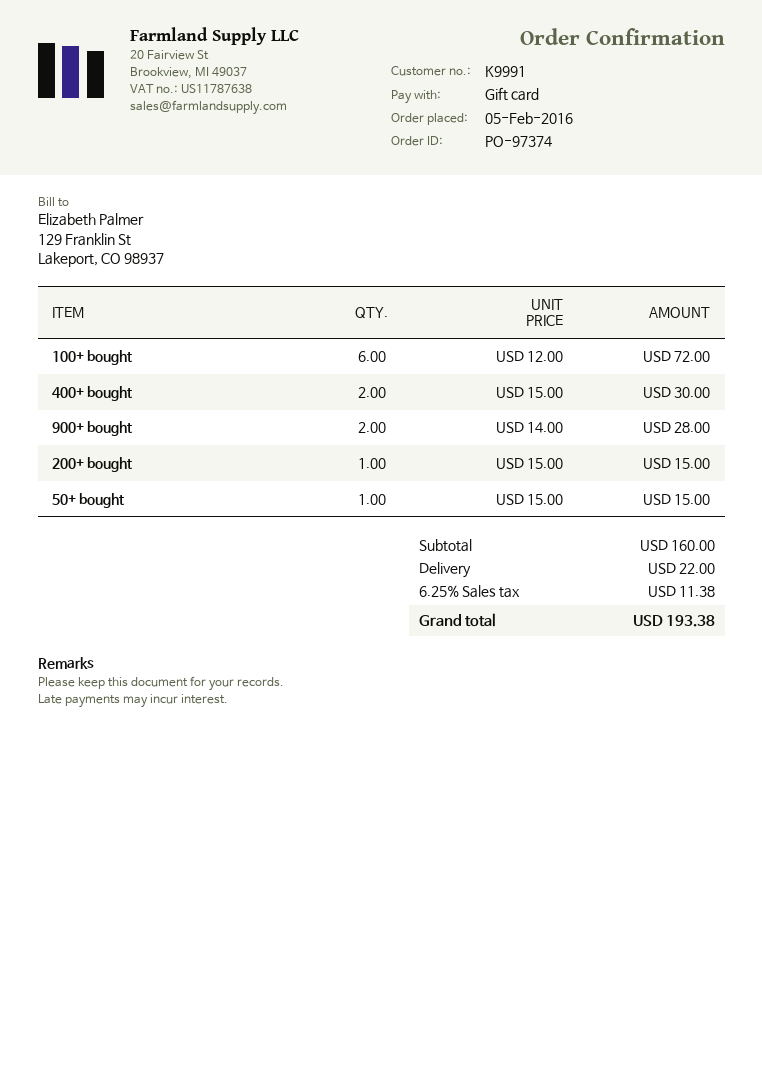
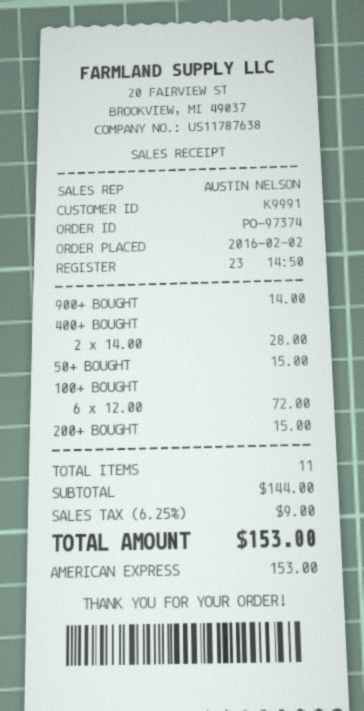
order date: 2016-02-05 -> 2016-02-02
payment method: gift card -> American Express
400+ bought: 2 x 15.00 = 30.00 -> 2 x 14.00 = 28.00
900+ bought: 2 x 14.00 = 28.00 -> 1 x 14.00 = 14.00
subtotal: 160.00 -> 144.00
shipping: 22.00 -> none
tax: 6.25% = 11.38 -> 6.25% = 9.00
total: 193.38 -> 153.00

